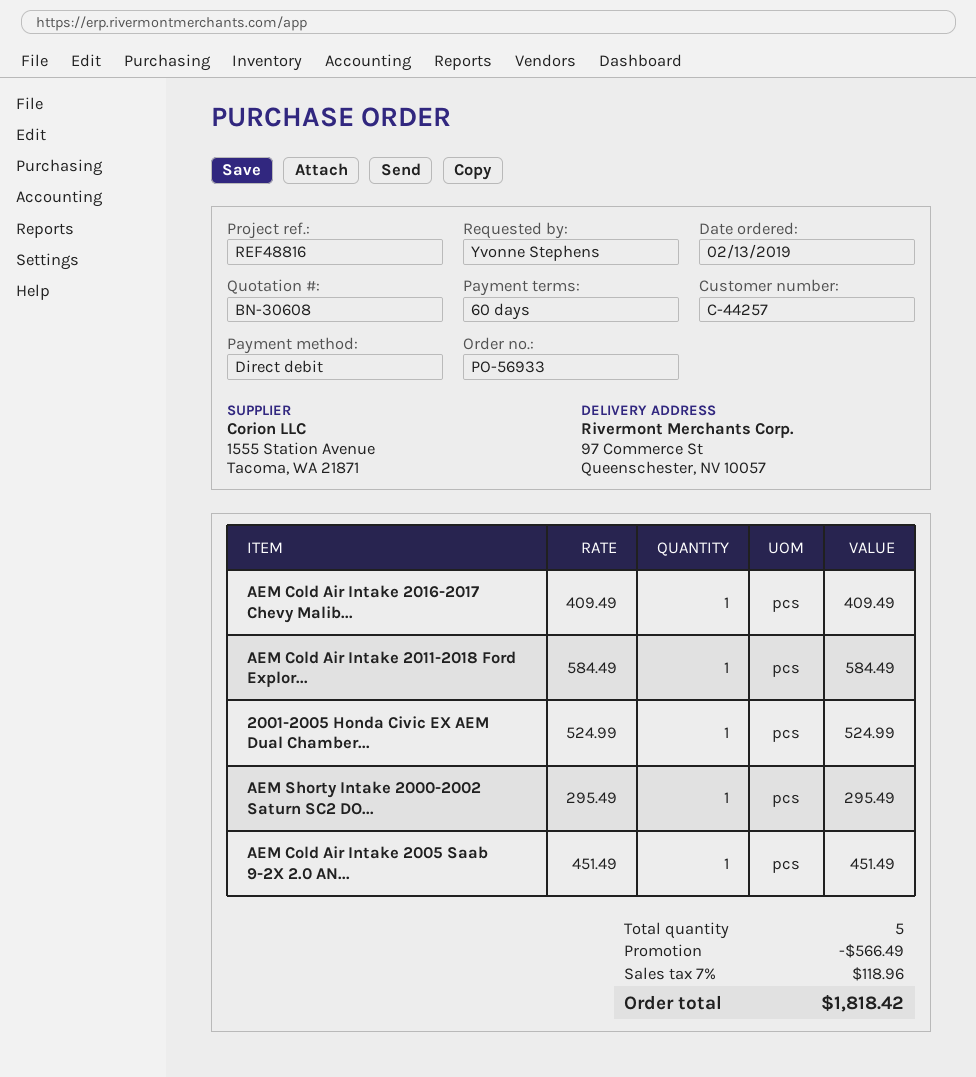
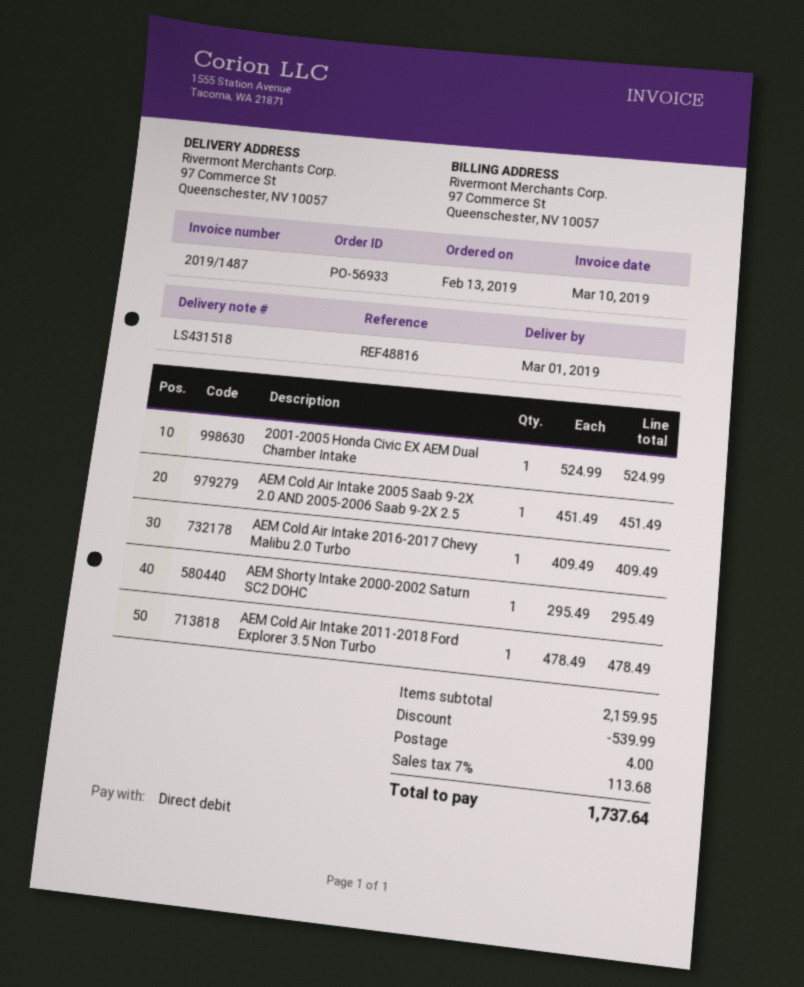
AEM Cold Air Intake 2011-2018 Ford Explor...: 1 x 584.49 = 584.49 -> 1 x 478.49 = 478.49
discount: 566.49 -> 539.99
shipping: none -> 4.00
tax: 7% = 118.96 -> 7% = 113.68
total: 1818.42 -> 1737.64

